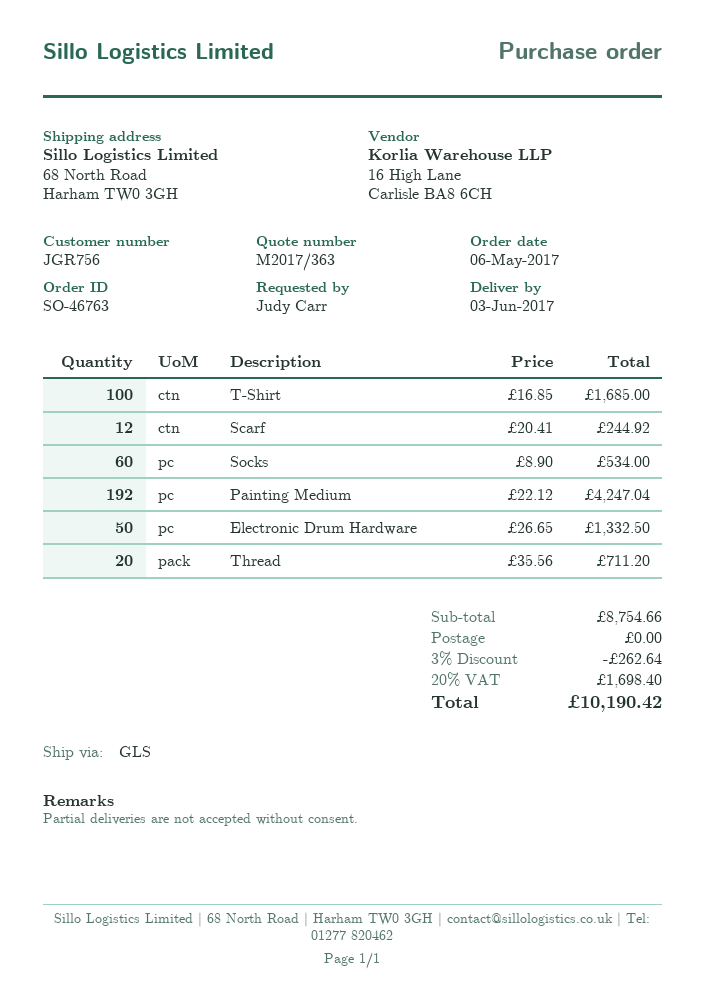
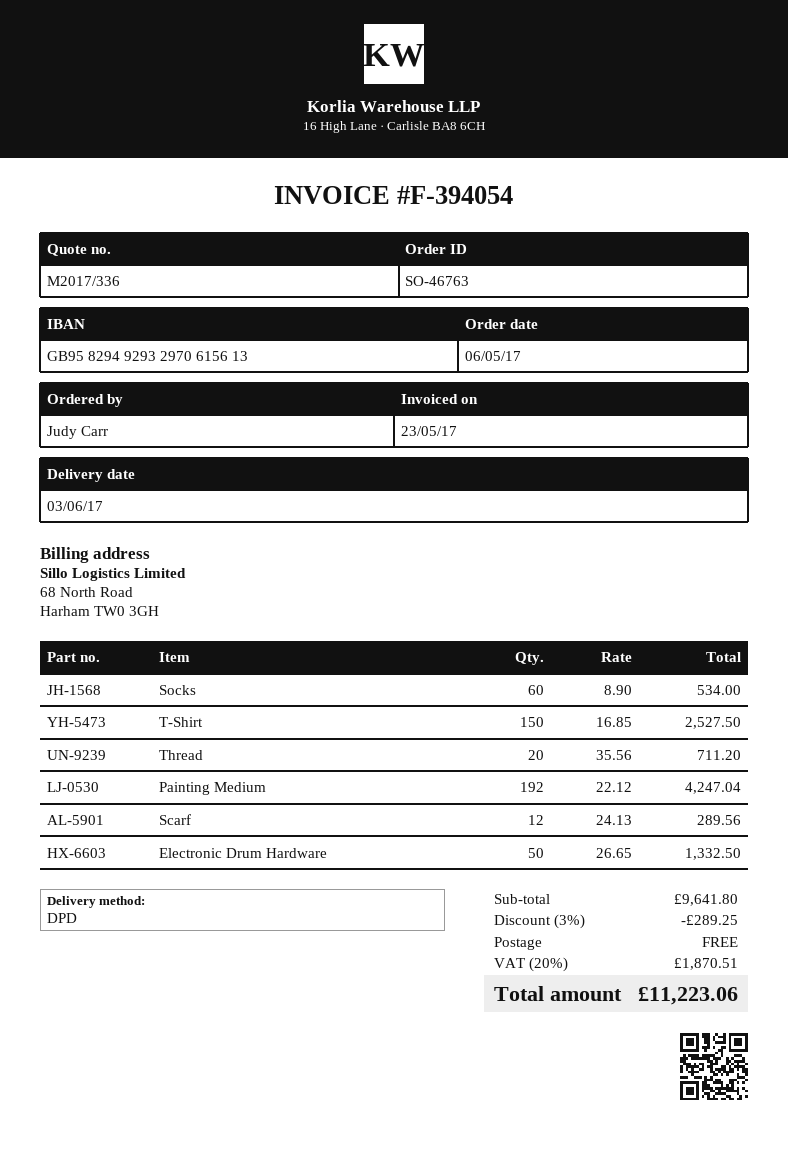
quote number: M2017/363 -> M2017/336
shipping method: GLS -> DPD
T-Shirt: 100 x 16.85 = 1685.00 -> 150 x 16.85 = 2527.50
Scarf: 12 x 20.41 = 244.92 -> 12 x 24.13 = 289.56
subtotal: 8754.66 -> 9641.80
discount: 3% = 262.64 -> 3% = 289.25
tax: 20% = 1698.40 -> 20% = 1870.51
total: 10190.42 -> 11223.06

